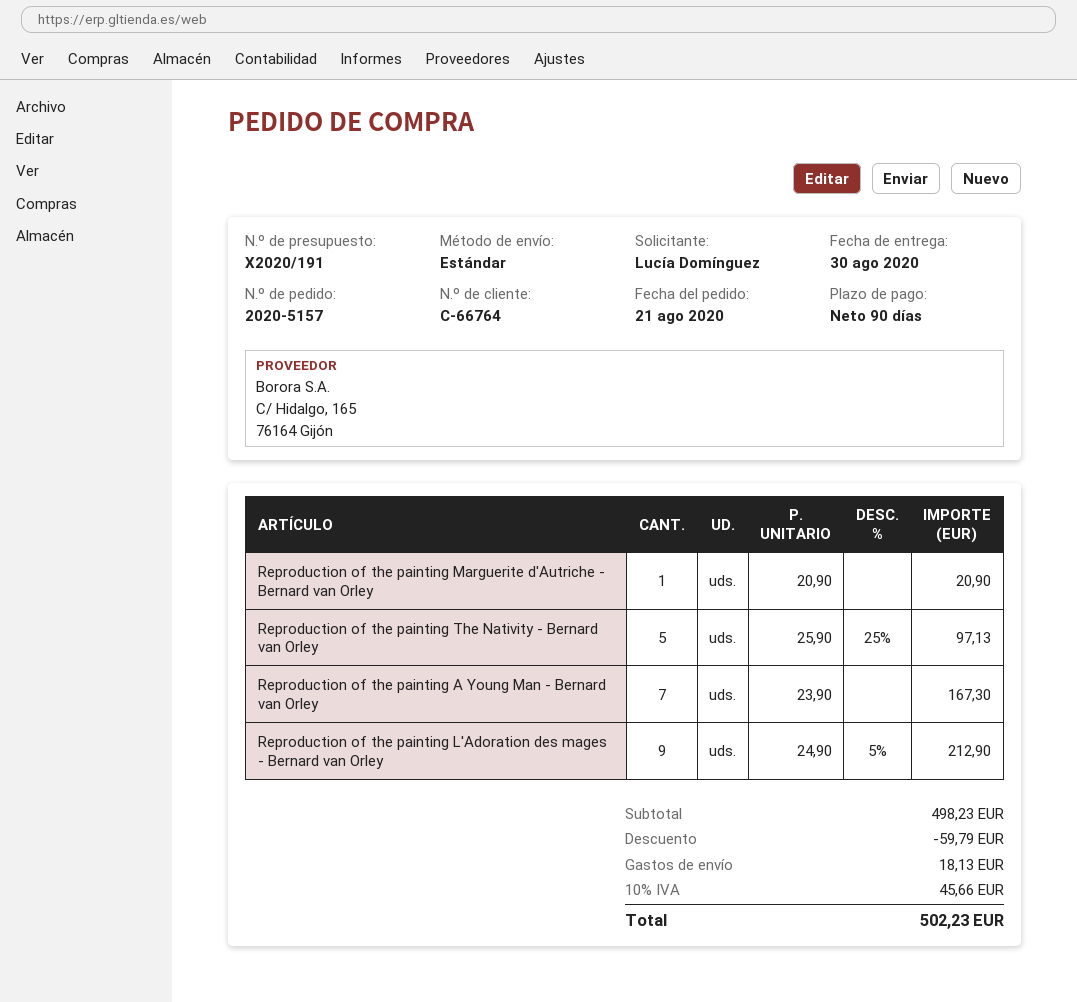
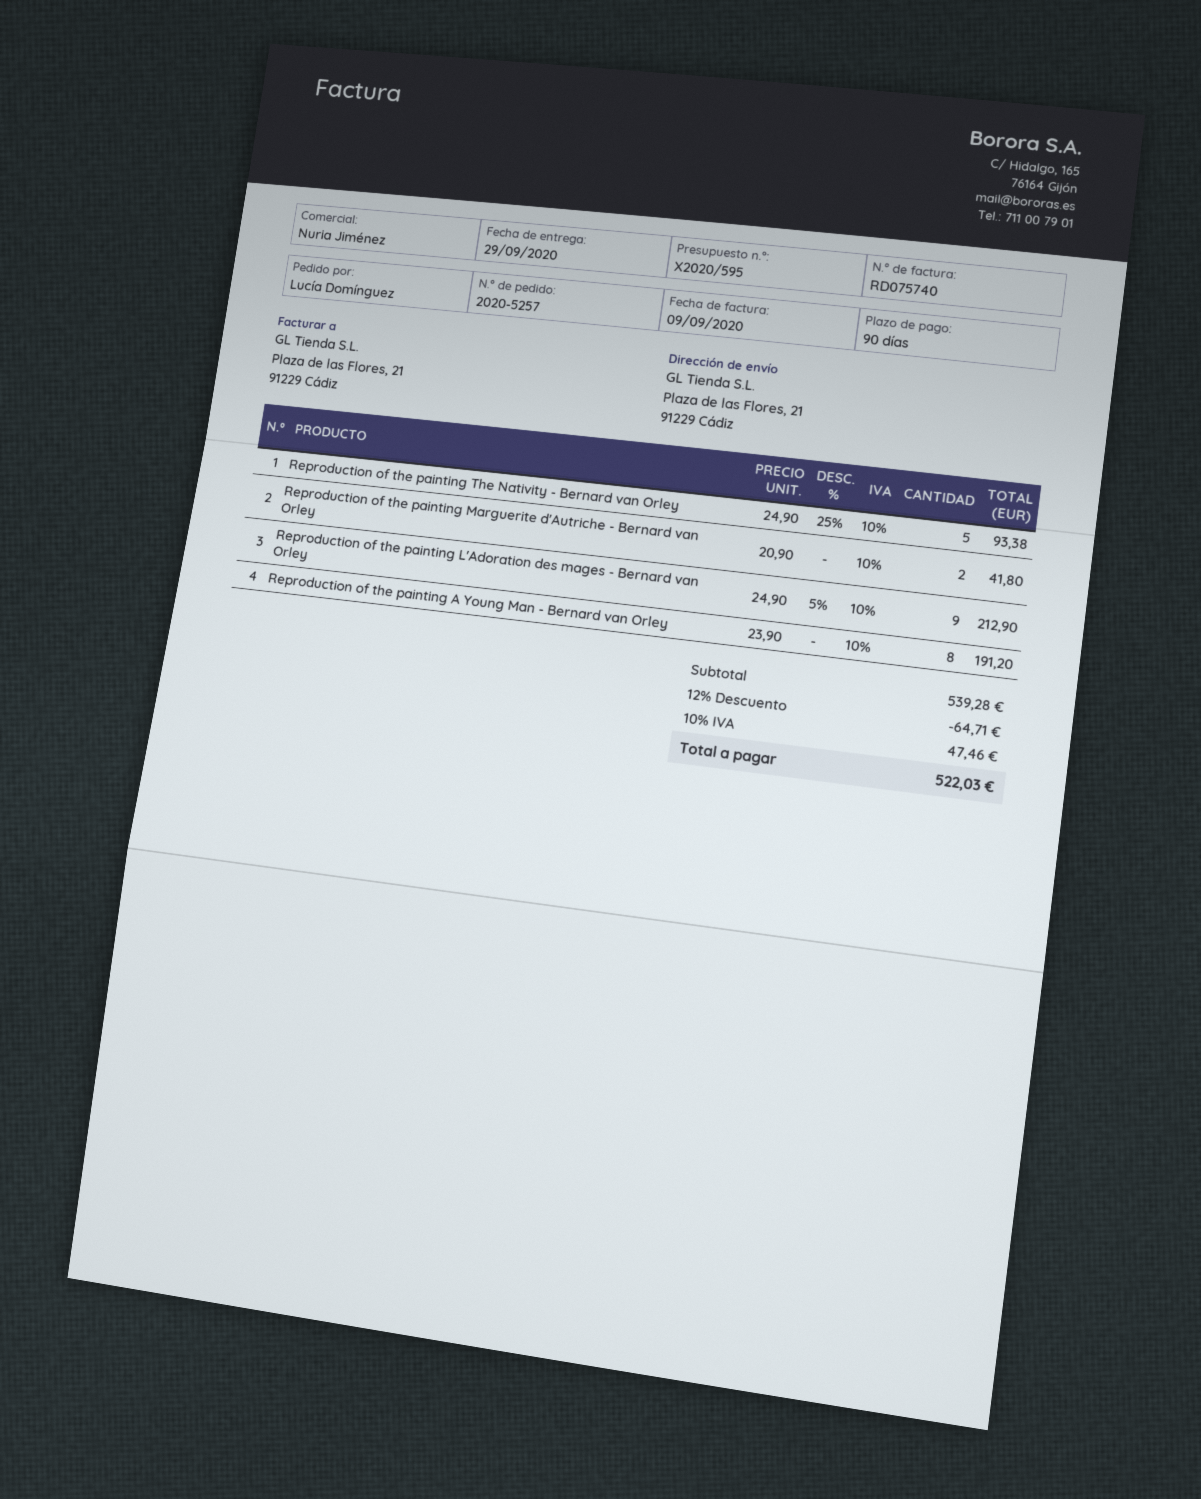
quote number: X2020/191 -> X2020/595
order number: 2020-5157 -> 2020-5257
delivery date: 2020-08-30 -> 2020-09-29
Reproduction of the painting Marguerite d'Autriche - Bernard van Orley: 1 x 20.90 = 20.90 -> 2 x 20.90 = 41.80
Reproduction of the painting The Nativity - Bernard van Orley: 5 x 25.90 - 25% = 97.13 -> 5 x 24.90 - 25% = 93.38
Reproduction of the painting A Young Man - Bernard van Orley: 7 x 23.90 = 167.30 -> 8 x 23.90 = 191.20
subtotal: 498.23 -> 539.28
discount: 59.79 -> 64.71
shipping: 18.13 -> none
tax: 10% = 45.66 -> 10% = 47.46
total: 502.23 -> 522.03

